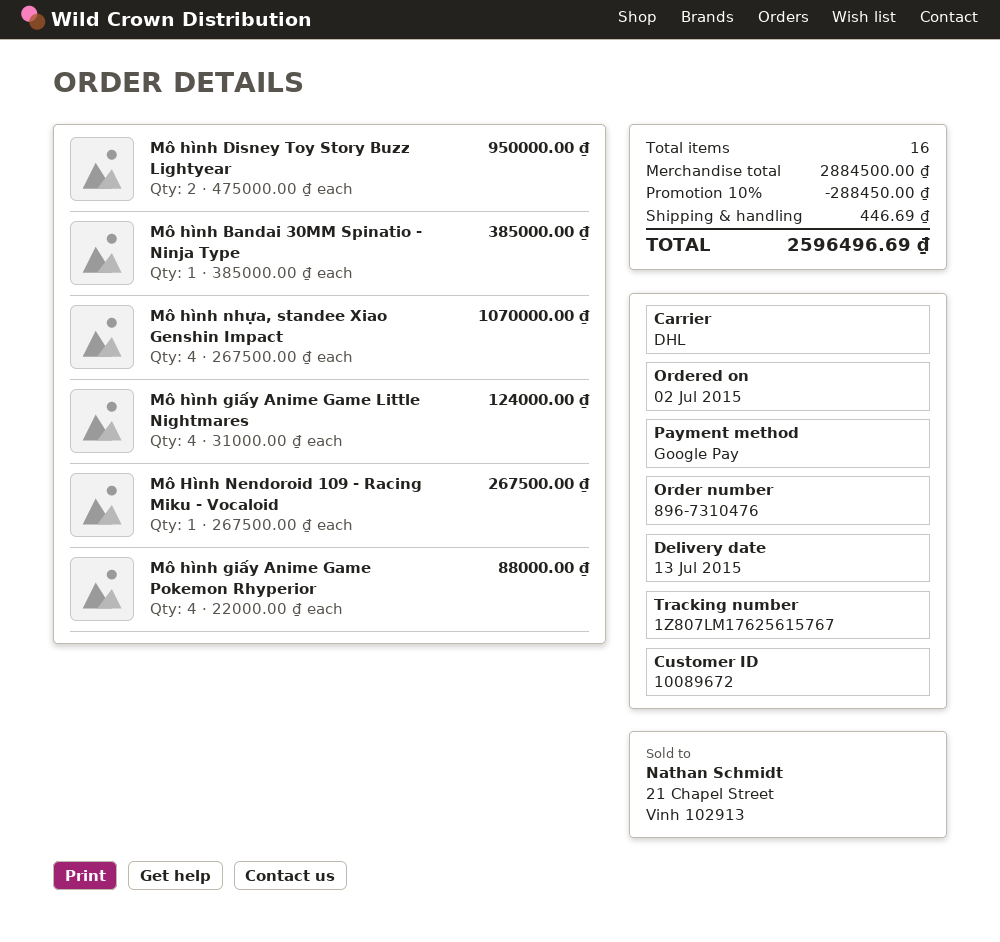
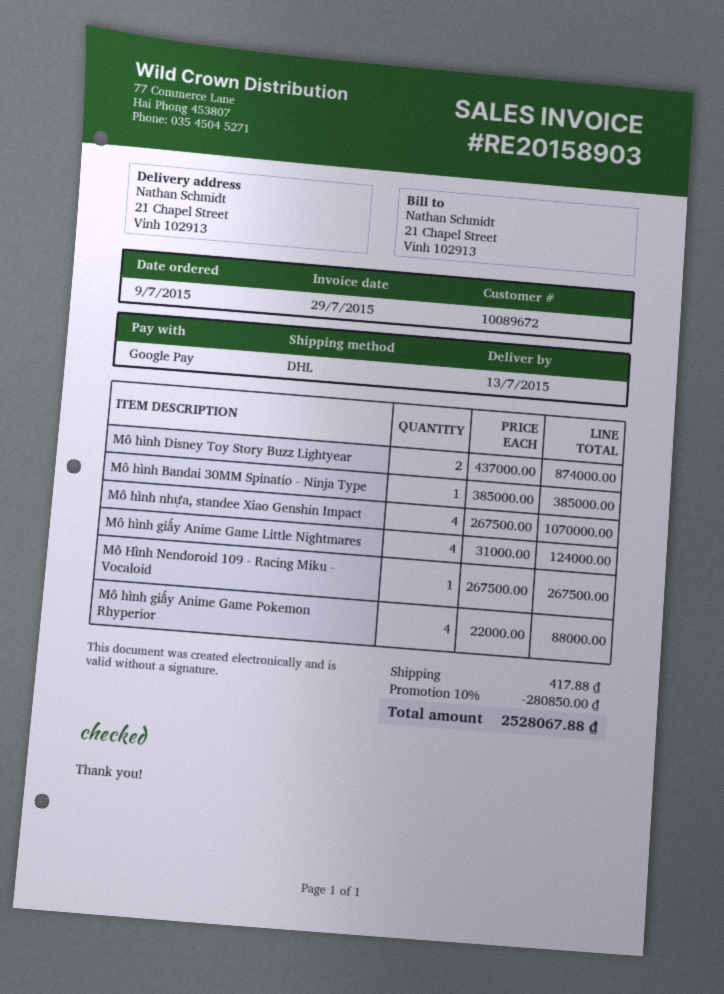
order date: 2015-07-02 -> 2015-07-09
Mô hình Disney Toy Story Buzz Lightyear: 2 x 475000.00 = 950000.00 -> 2 x 437000.00 = 874000.00
discount: 10% = 288450.00 -> 10% = 280850.00
shipping: 446.69 -> 417.88
total: 2596496.69 -> 2528067.88

